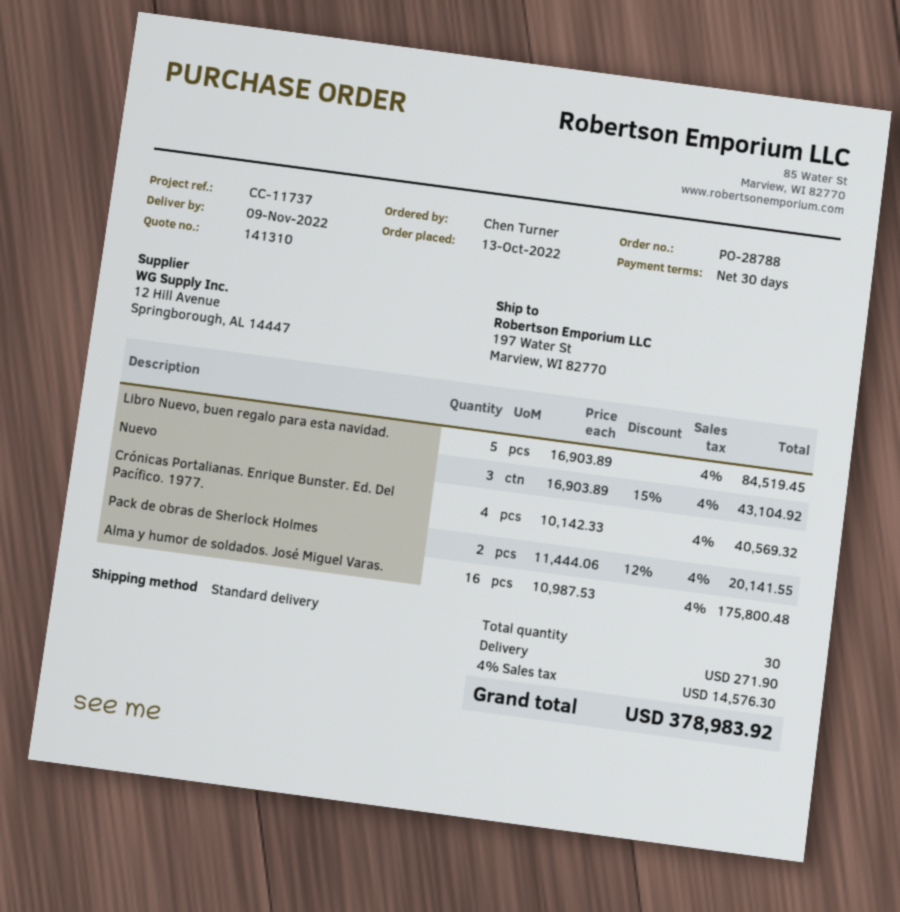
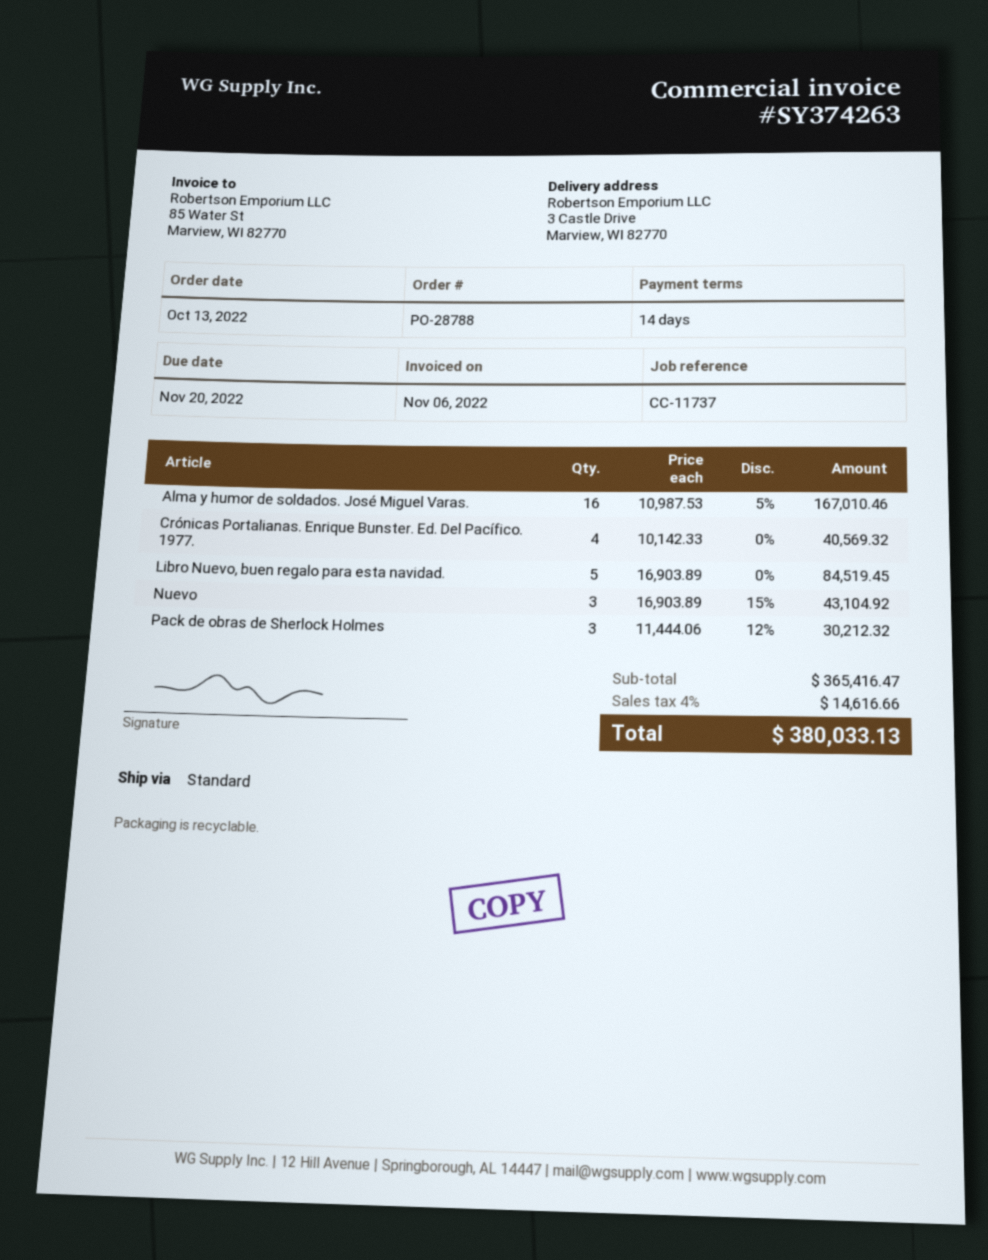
payment terms: 30 days -> 14 days
ship to: 197 Water St, Marview, WI 82770 -> 3 Castle Drive, Marview, WI 82770
Pack de obras de Sherlock Holmes: 2 x 11444.06 - 12% = 20141.55 -> 3 x 11444.06 - 12% = 30212.32
Alma y humor de soldados. José Miguel Varas.: 16 x 10987.53 = 175800.48 -> 16 x 10987.53 - 5% = 167010.46
shipping: 271.90 -> none
tax: 4% = 14576.30 -> 4% = 14616.66
total: 378983.92 -> 380033.13

